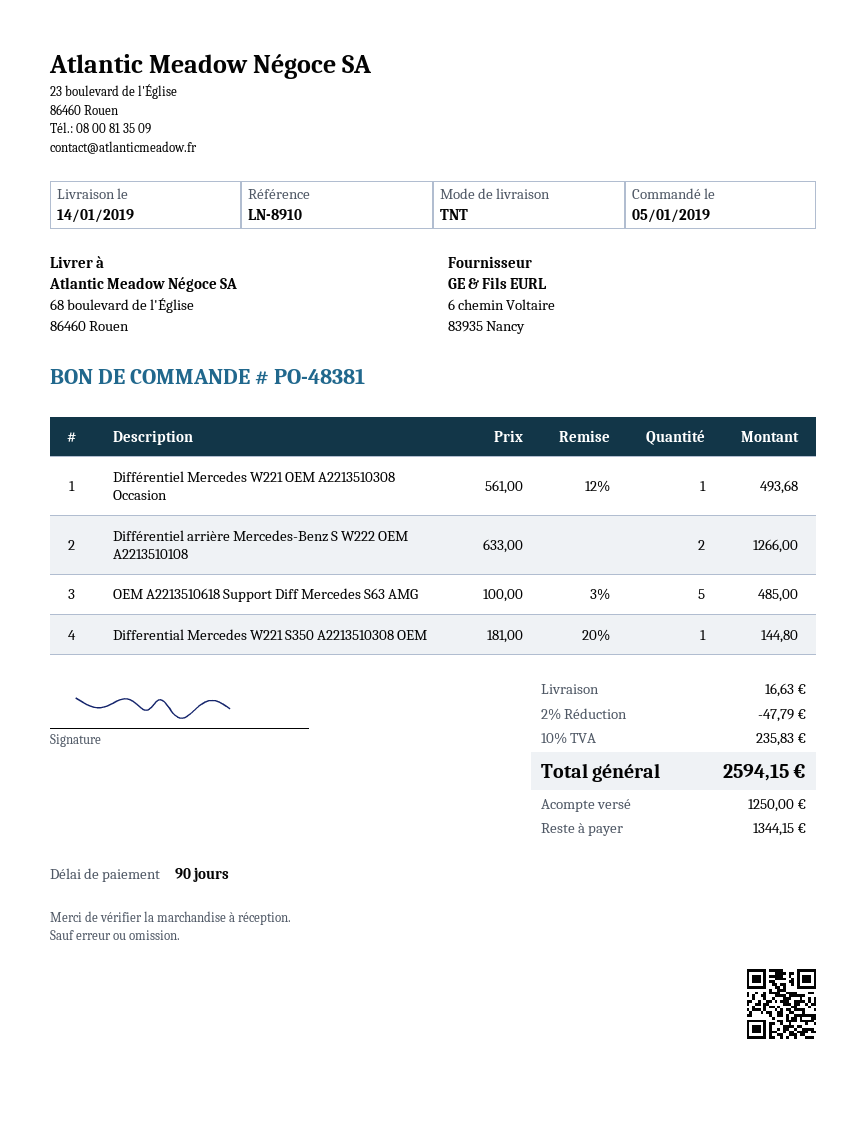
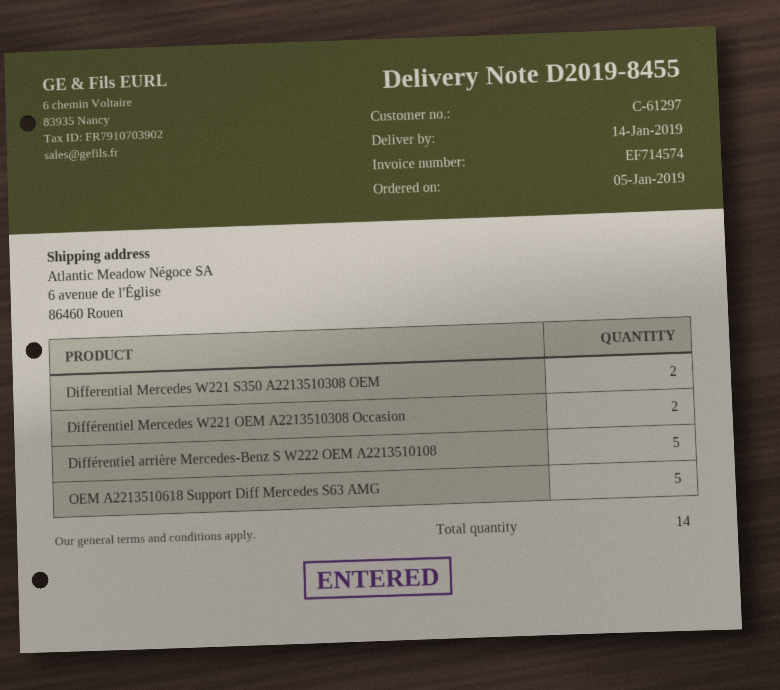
ship to: 68 boulevard de l'Église, 86460 Rouen -> 6 avenue de l'Église, 86460 Rouen
Différentiel Mercedes W221 OEM A2213510308 Occasion: 1 -> 2
Différentiel arrière Mercedes-Benz S W222 OEM A2213510108: 2 -> 5
Differential Mercedes W221 S350 A2213510308 OEM: 1 -> 2

